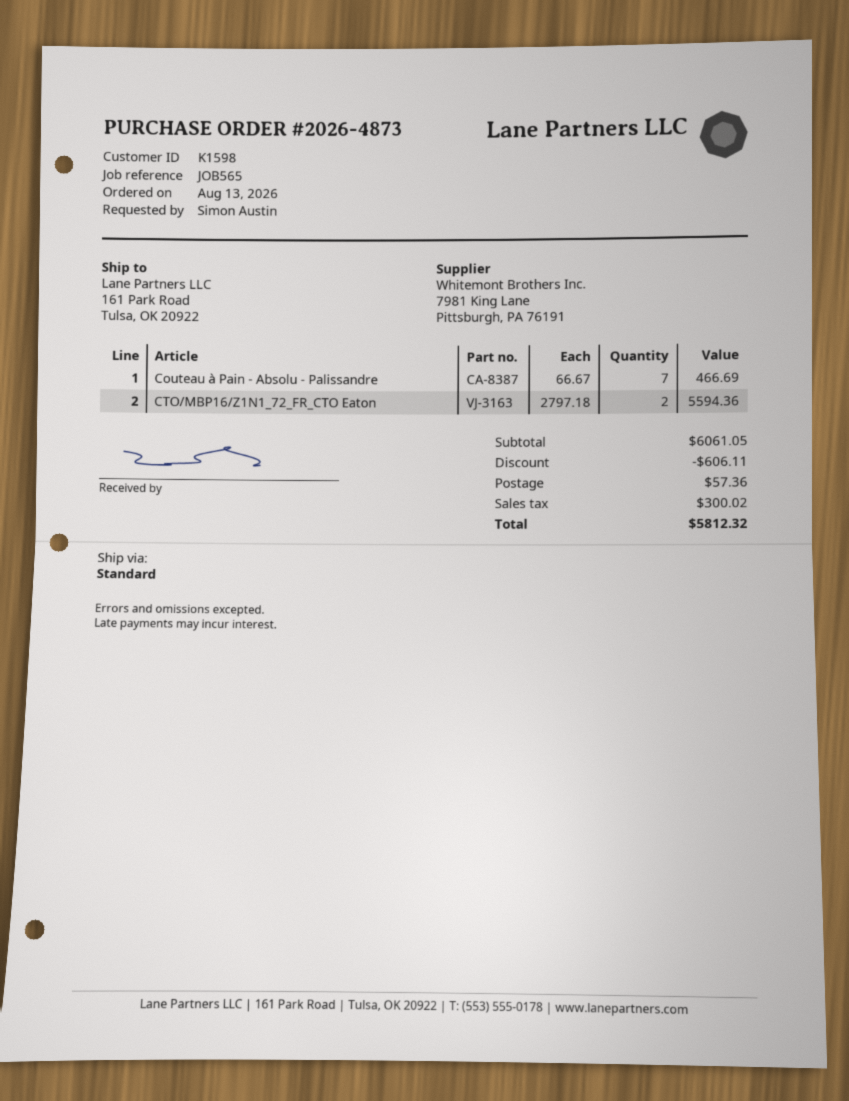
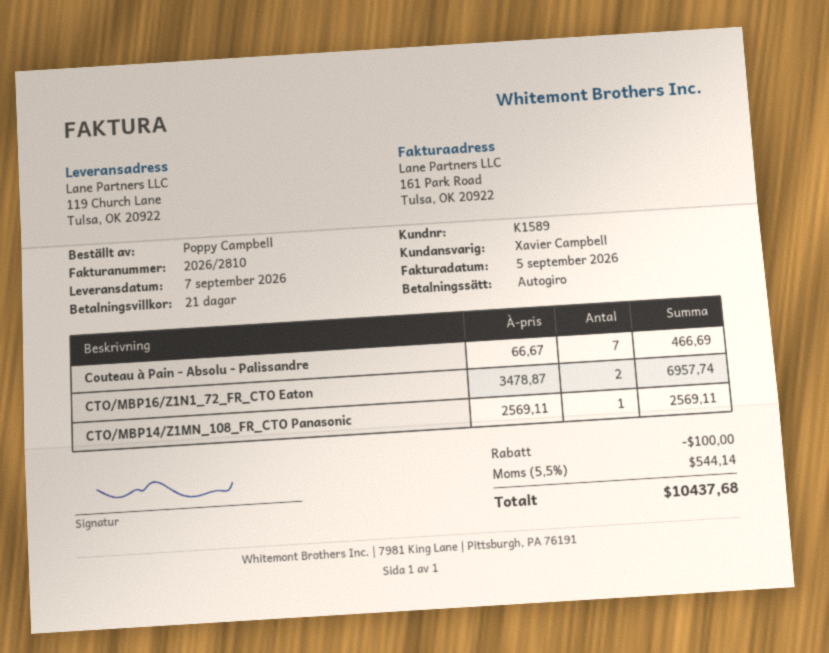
customer number: K1598 -> K1589
ordered by: Simon Austin -> Poppy Campbell
ship to: 161 Park Road, Tulsa, OK 20922 -> 119 Church Lane, Tulsa, OK 20922
CTO/MBP16/Z1N1_72_FR_CTO Eaton: 2 x 2797.18 = 5594.36 -> 2 x 3478.87 = 6957.74
CTO/MBP14/Z1MN_108_FR_CTO Panasonic: none -> 1 x 2569.11 = 2569.11
discount: 606.11 -> 100.00
shipping: 57.36 -> none
tax: 300.02 -> 544.14
total: 5812.32 -> 10437.68

